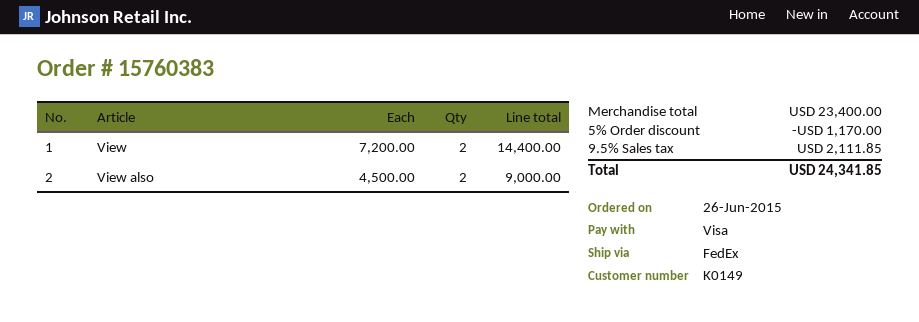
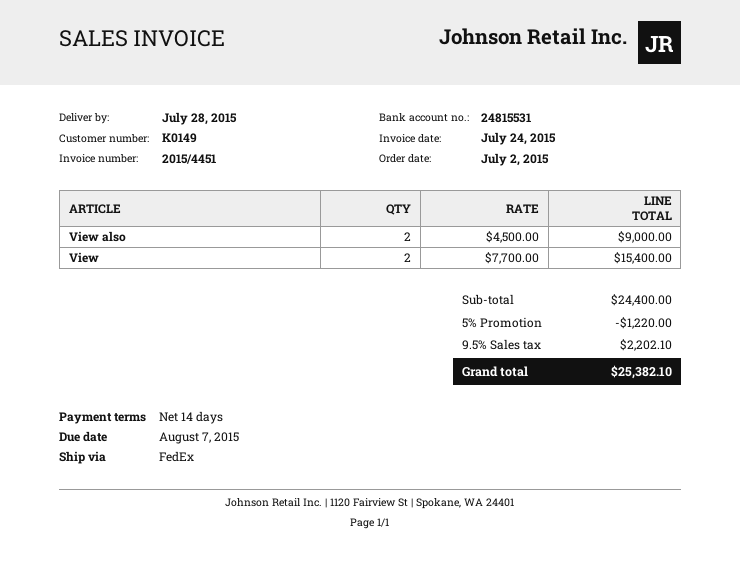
order date: 2015-06-26 -> 2015-07-02
View: 2 x 7200.00 = 14400.00 -> 2 x 7700.00 = 15400.00
subtotal: 23400.00 -> 24400.00
discount: 5% = 1170.00 -> 5% = 1220.00
tax: 9.5% = 2111.85 -> 9.5% = 2202.10
total: 24341.85 -> 25382.10

